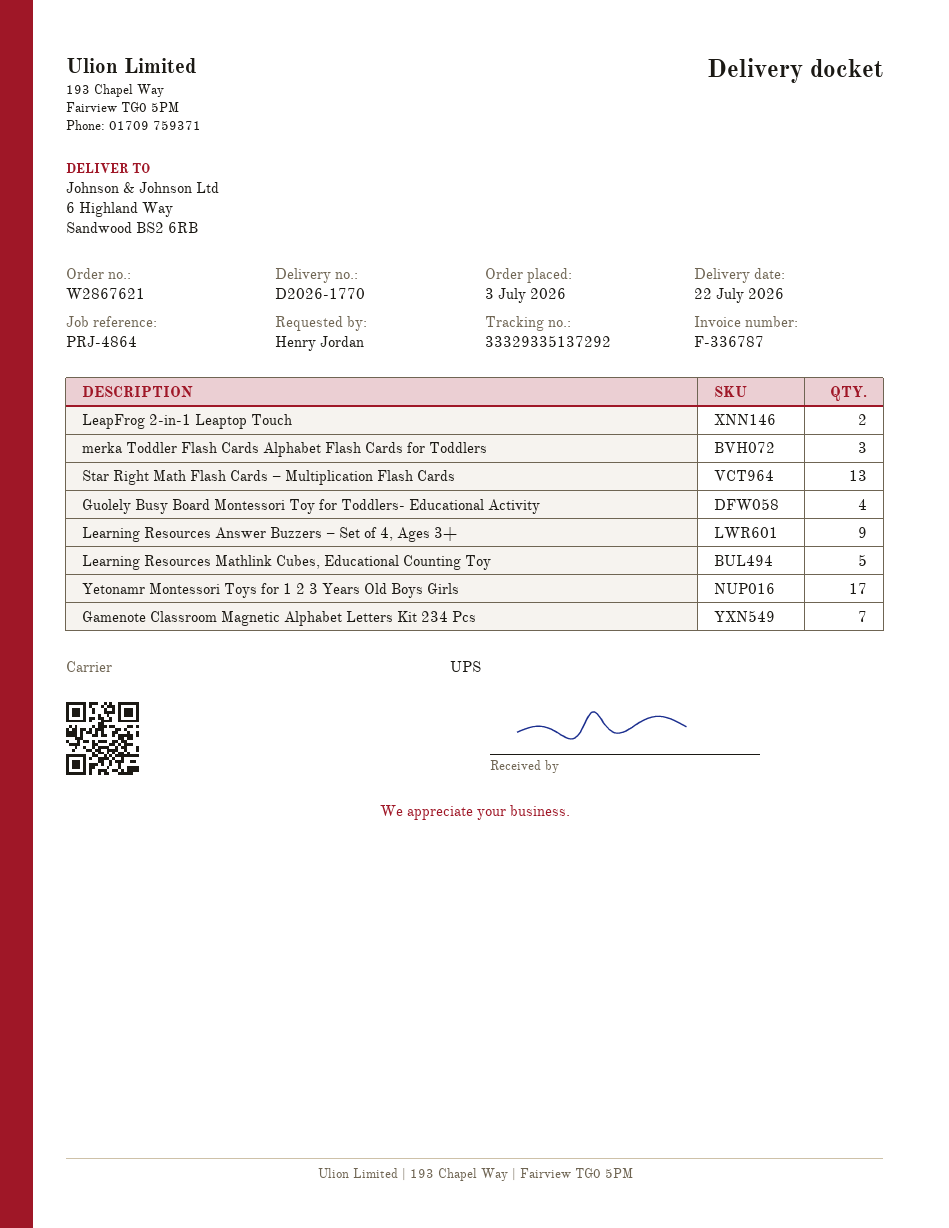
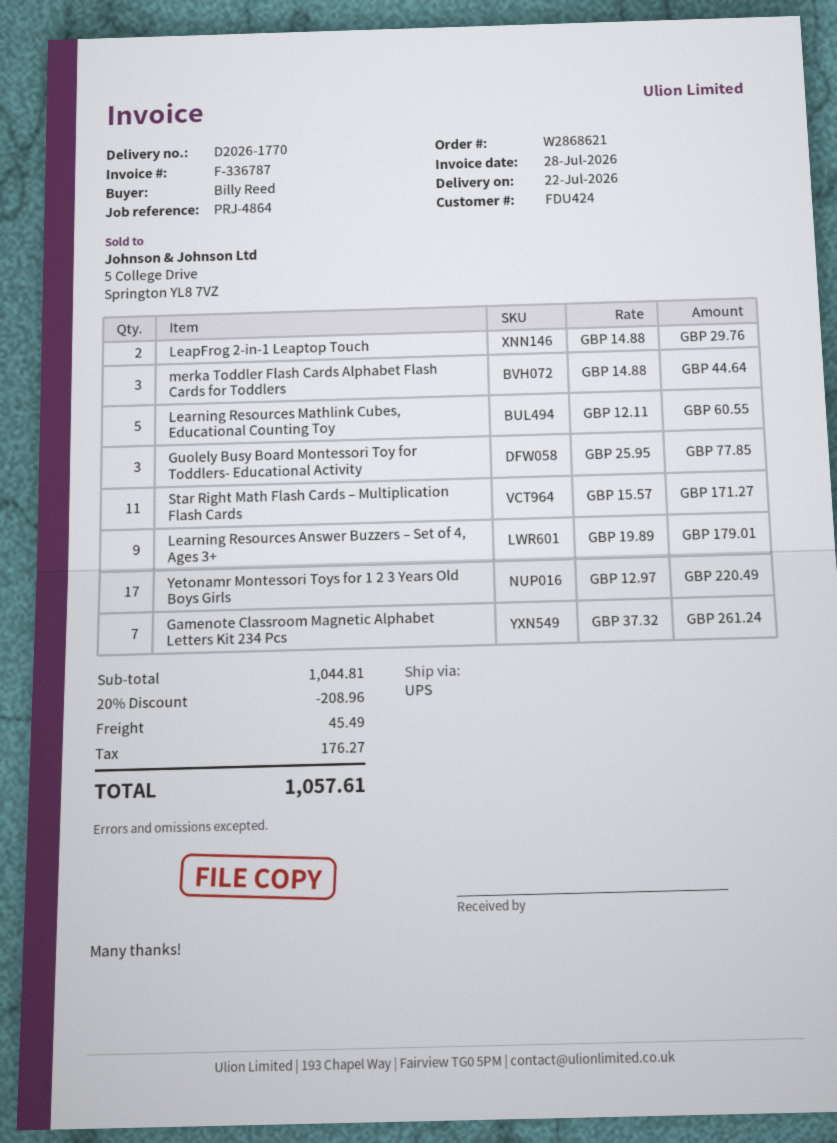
order number: W2867621 -> W2868621
ordered by: Henry Jordan -> Billy Reed
Star Right Math Flash Cards – Multiplication Flash Cards: 13 -> 11
Guolely Busy Board Montessori Toy for Toddlers- Educational Activity: 4 -> 3

